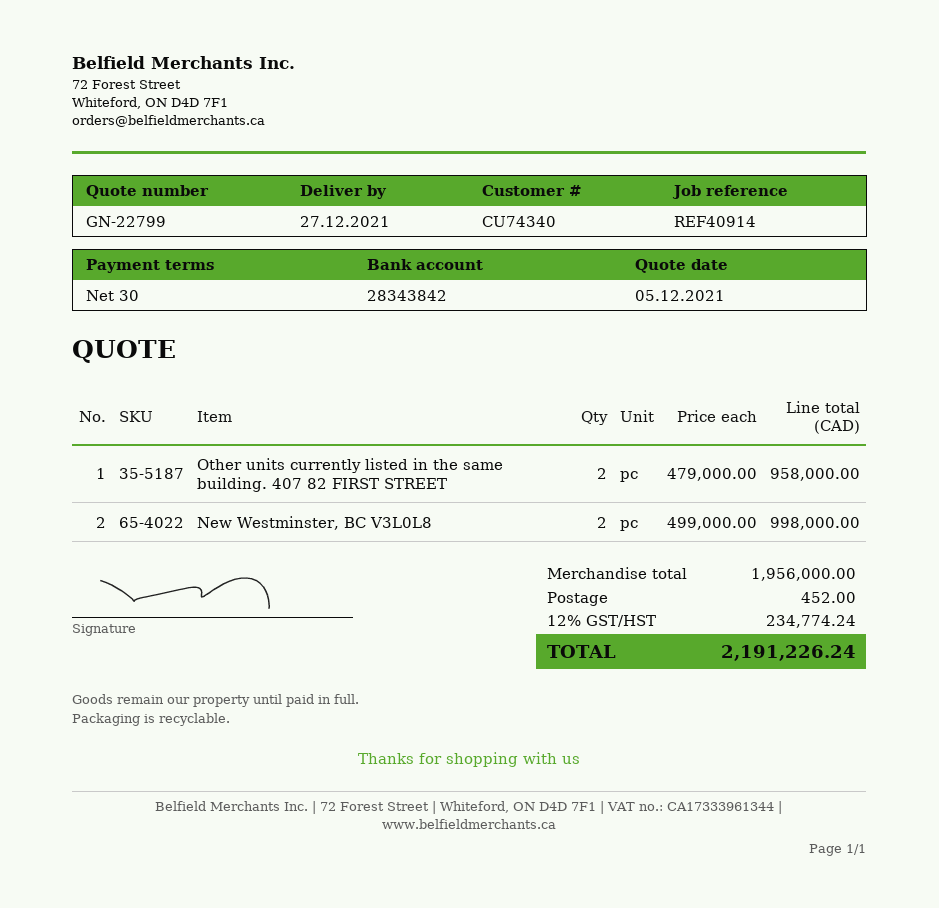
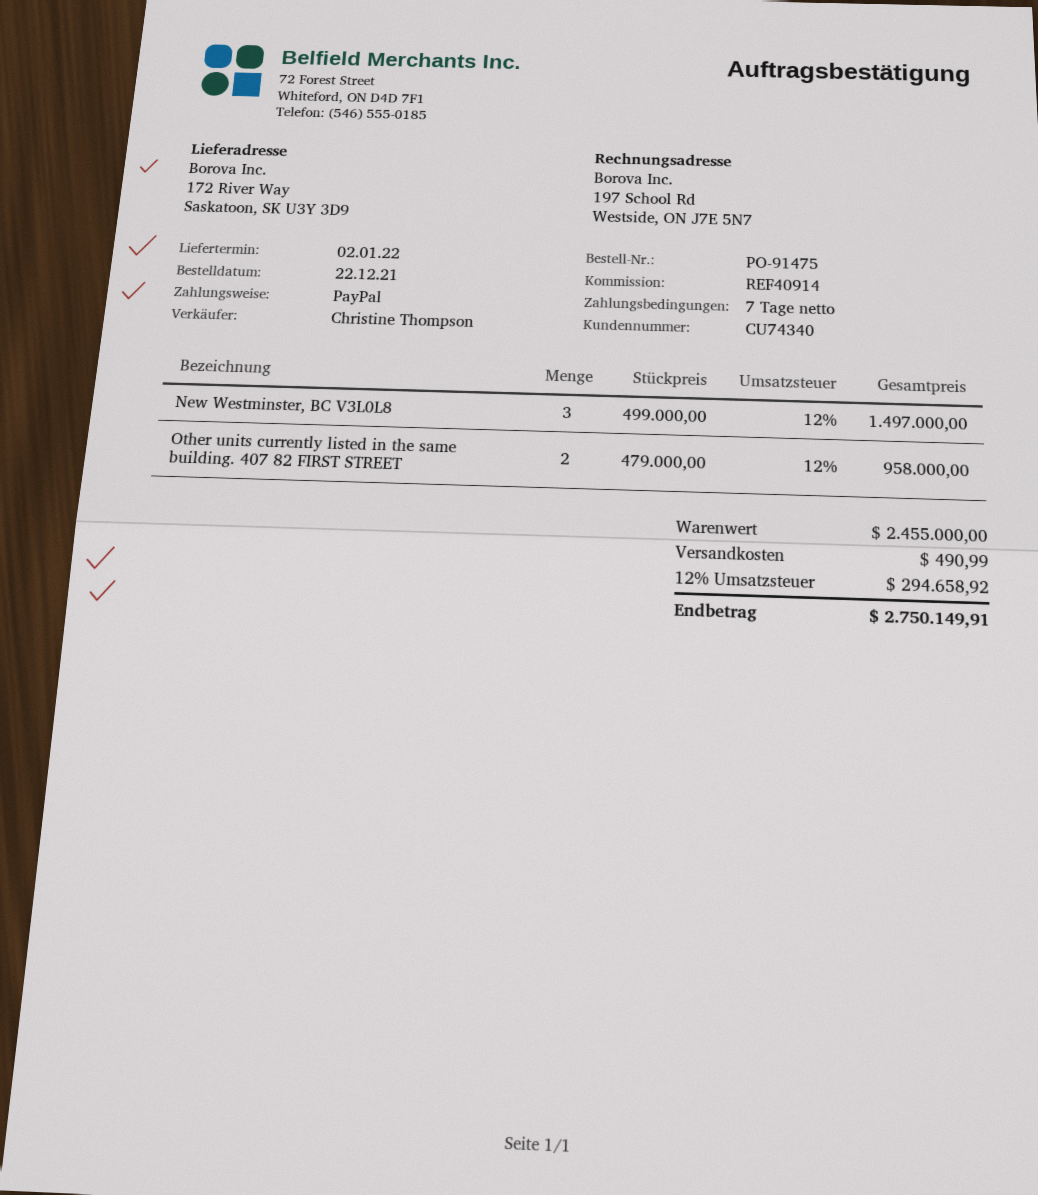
delivery date: 2021-12-27 -> 2022-01-02
payment terms: 30 days -> 7 days
New Westminster, BC V3L0L8: 2 x 499000.00 = 998000.00 -> 3 x 499000.00 = 1497000.00
subtotal: 1956000.00 -> 2455000.00
shipping: 452.00 -> 490.99
tax: 12% = 234774.24 -> 12% = 294658.92
total: 2191226.24 -> 2750149.91

